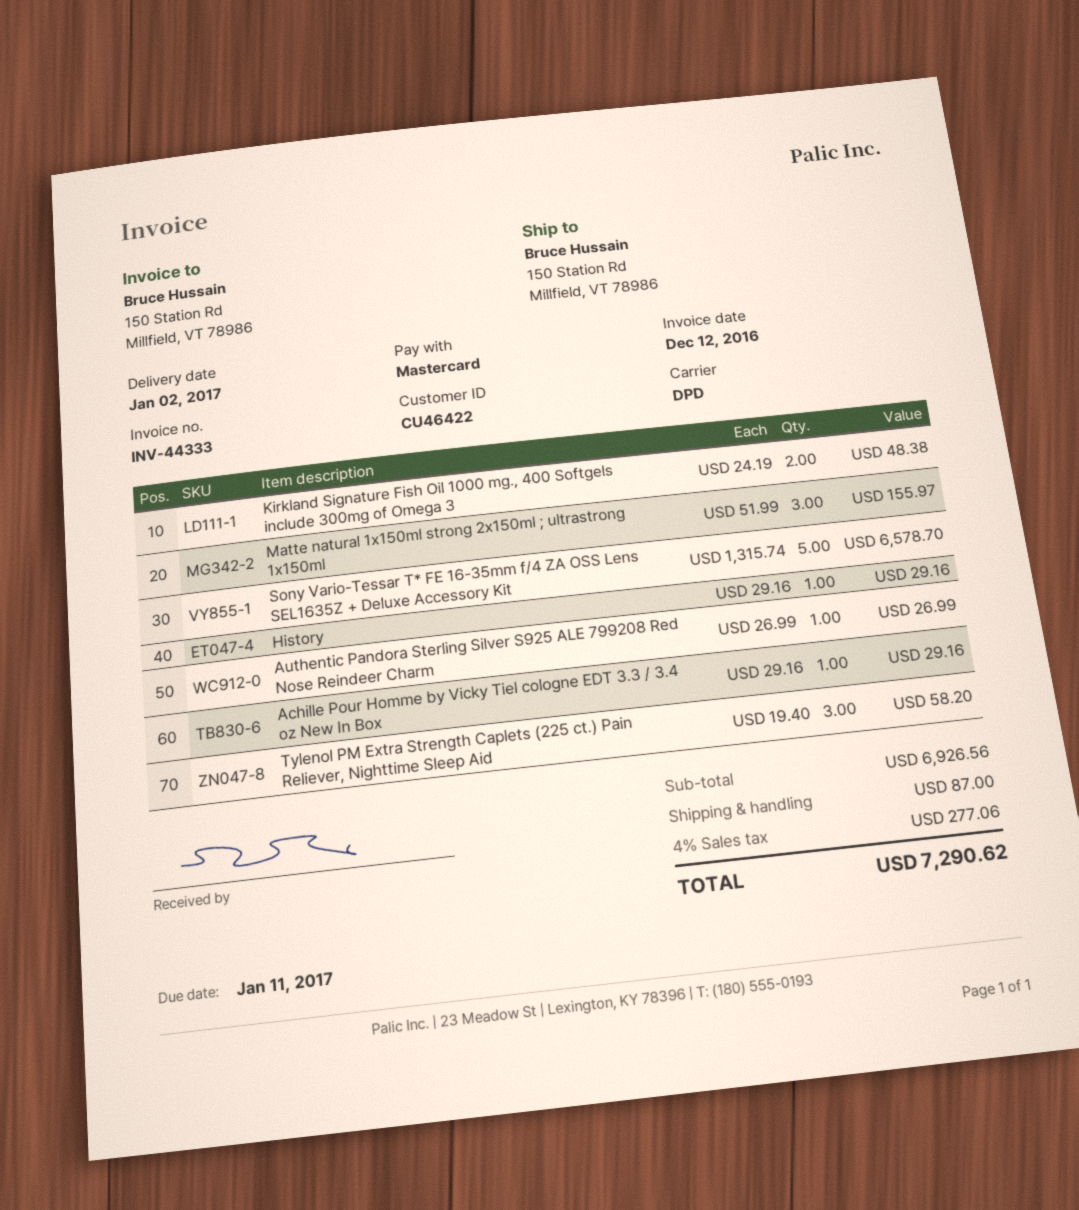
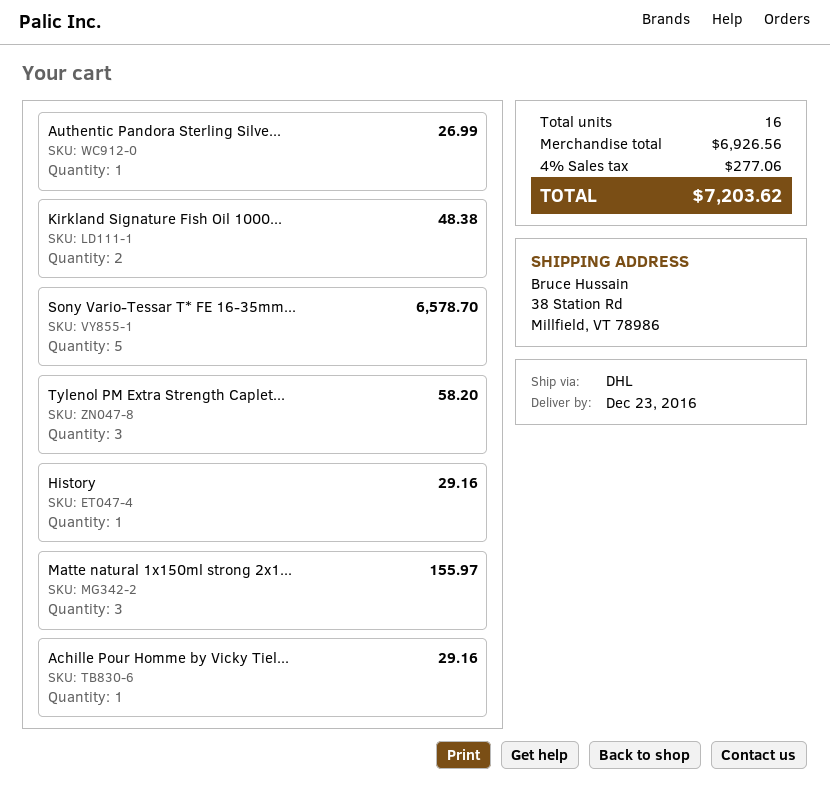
delivery date: 2017-01-02 -> 2016-12-23
shipping method: DPD -> DHL
ship to: 150 Station Rd, Millfield, VT 78986 -> 38 Station Rd, Millfield, VT 78986
shipping: 87.00 -> none
total: 7290.62 -> 7203.62

